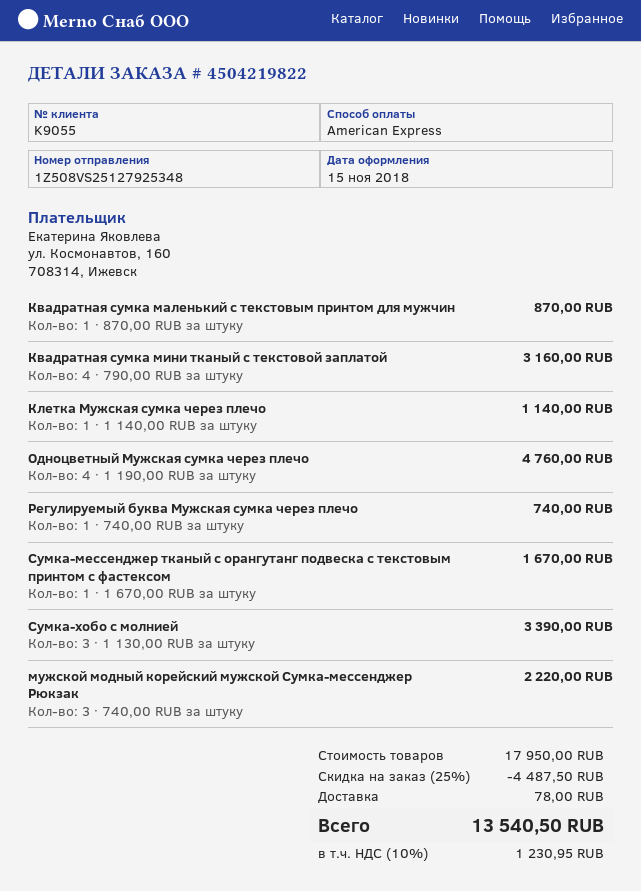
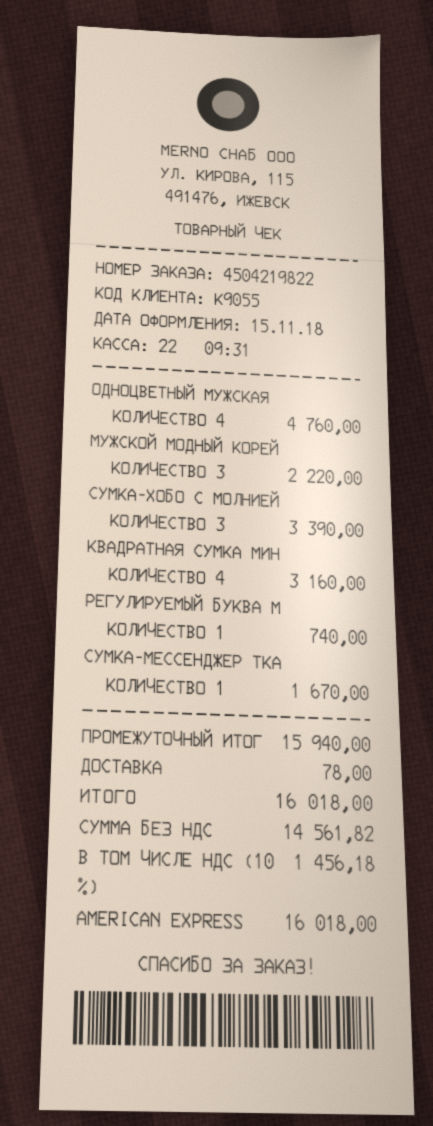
Квадратная сумка маленький с текстовым принтом для мужчин: 1 for 870.00 -> none
Клетка Мужская сумка через плечо: 1 for 1140.00 -> none
subtotal: 17950.00 -> 15940.00
discount: 25% = 4487.50 -> none
tax: 10% = 1230.95 -> 10% = 1456.18
total: 13540.50 -> 16018.00

